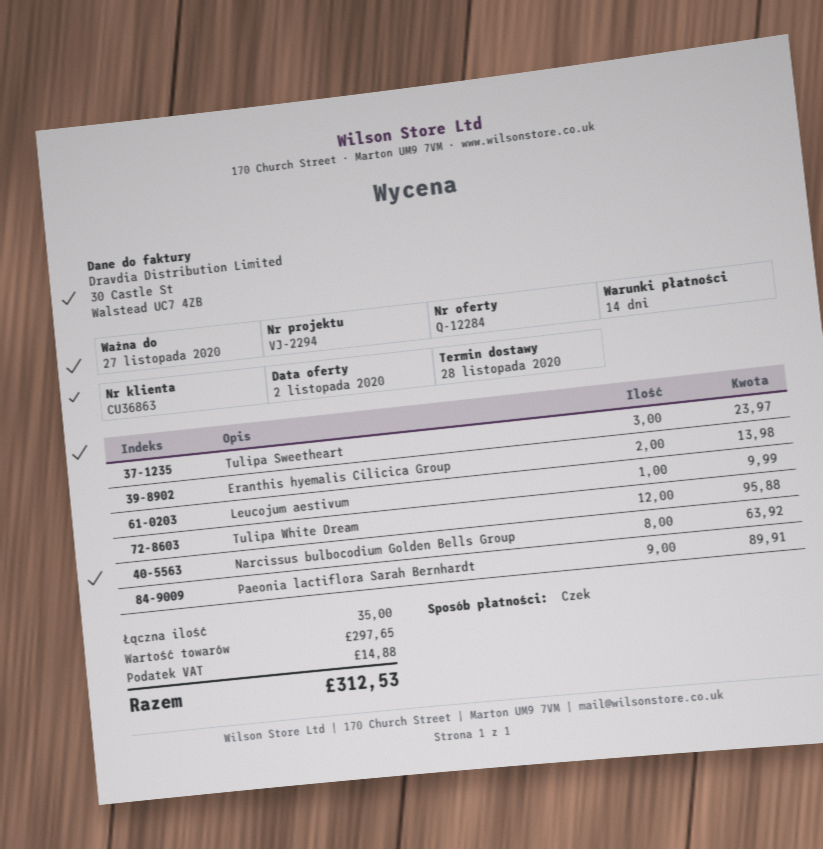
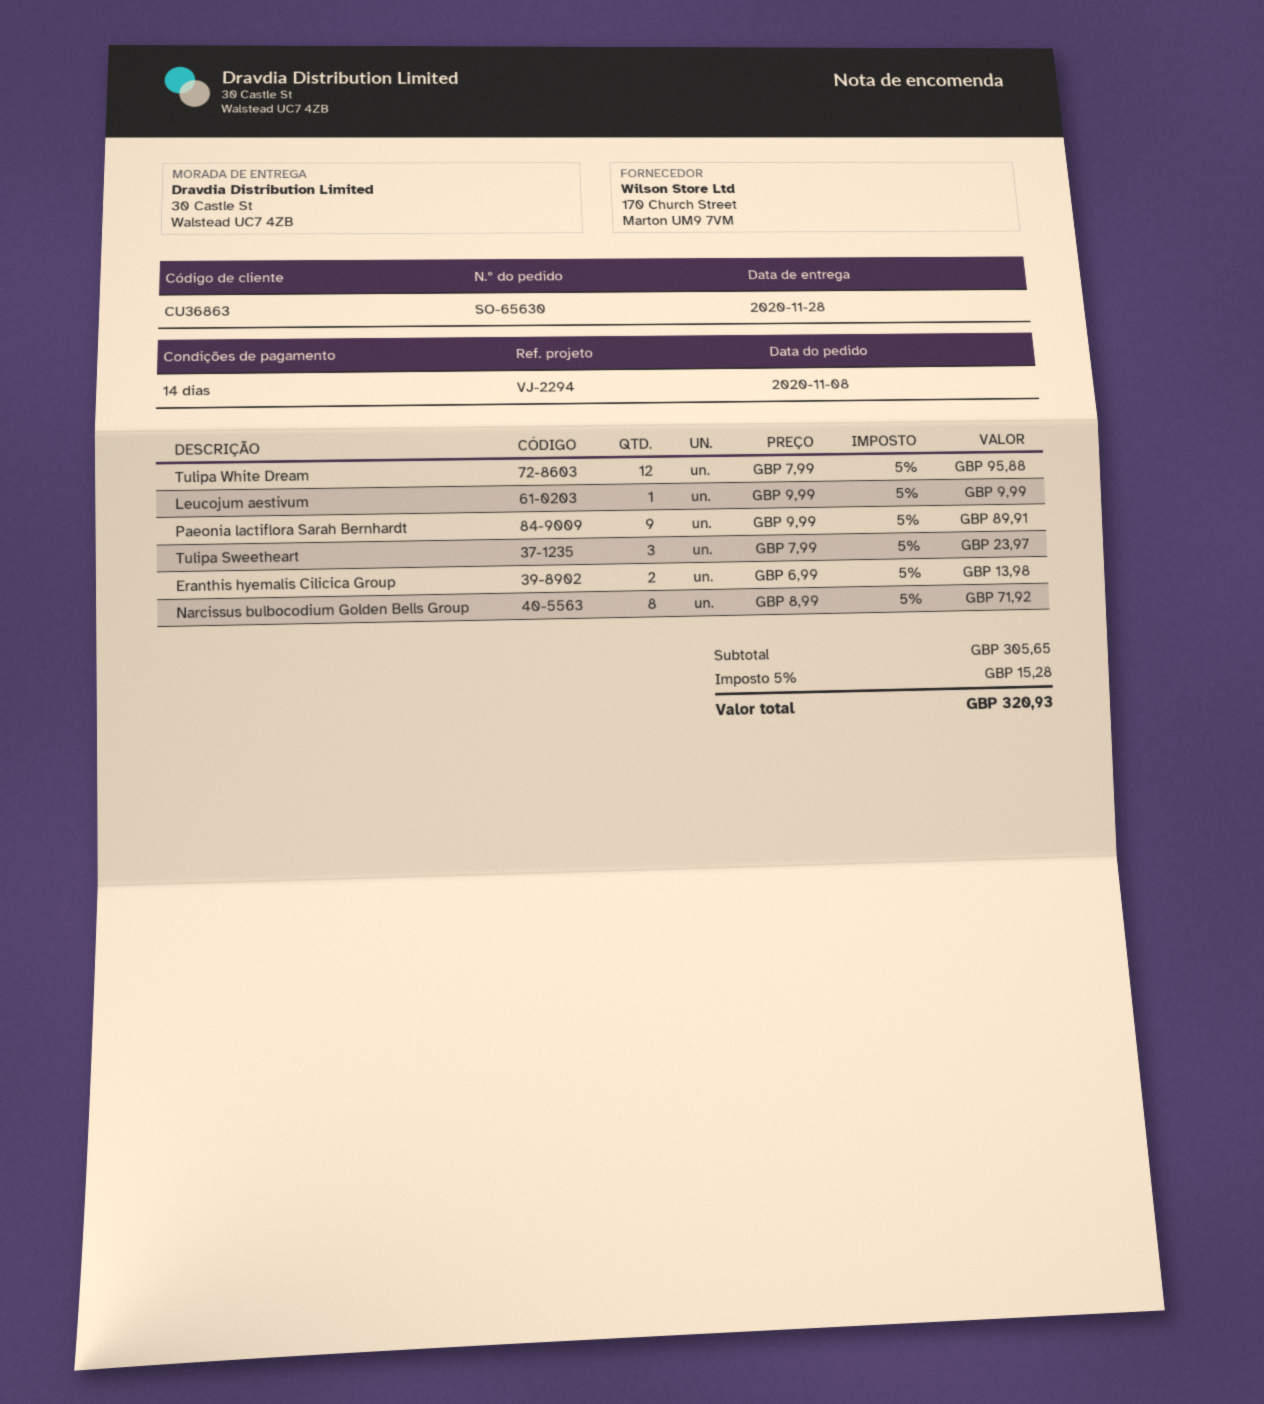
Narcissus bulbocodium Golden Bells Group: 8 for 63.92 -> 8 for 71.92
subtotal: 297.65 -> 305.65
tax: 14.88 -> 15.28
total: 312.53 -> 320.93

